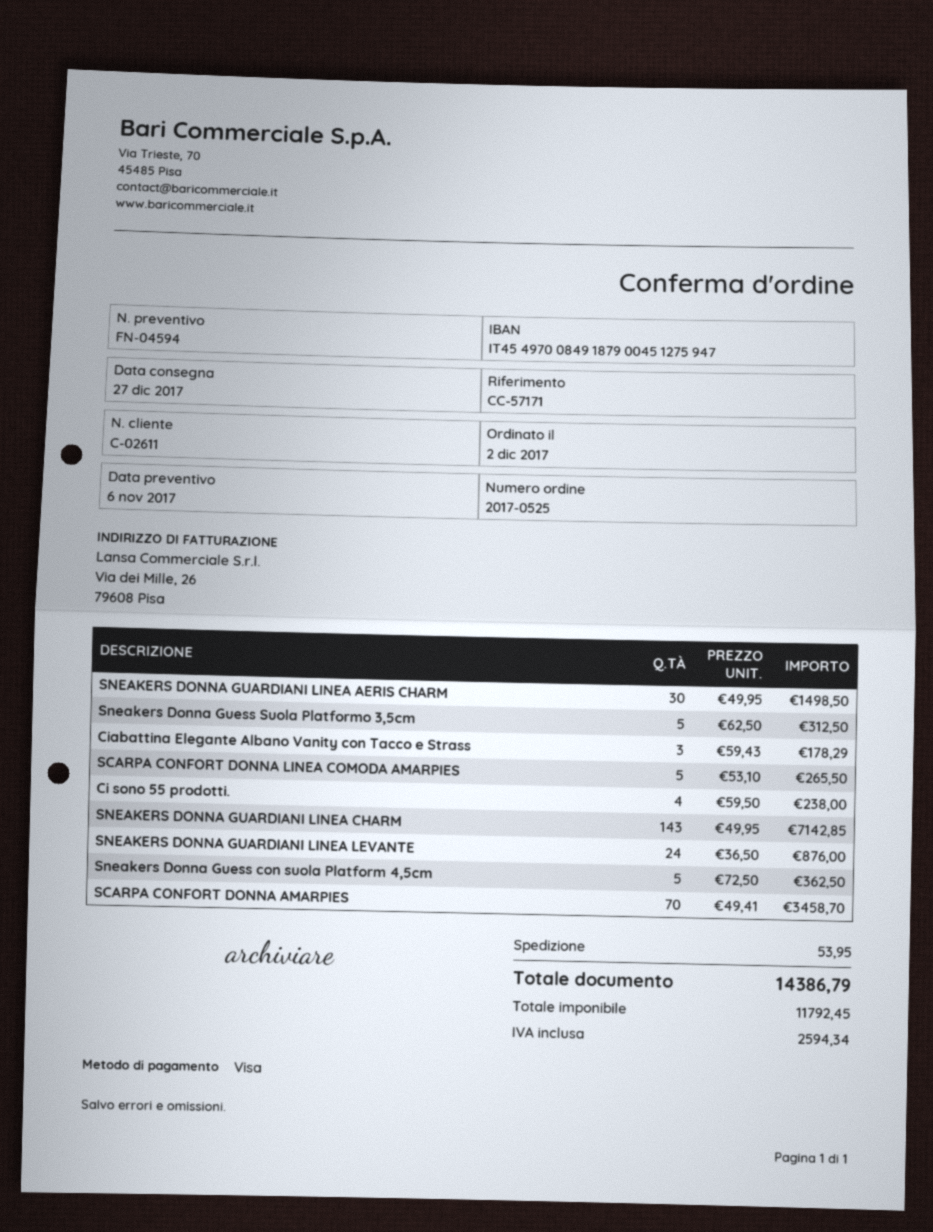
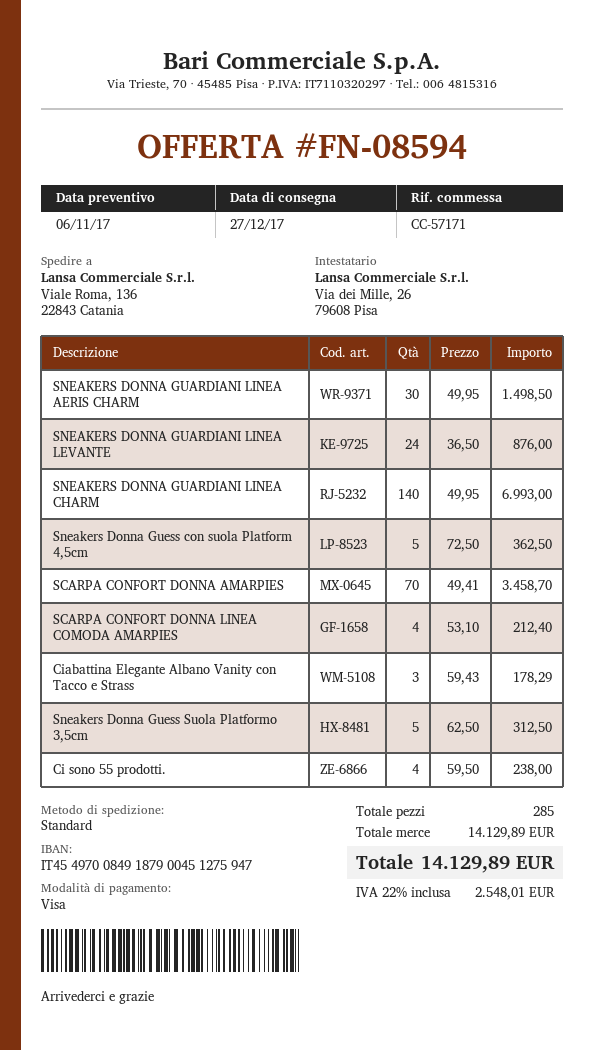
quote number: FN-04594 -> FN-08594
SCARPA CONFORT DONNA LINEA COMODA AMARPIES: 5 x 53.10 = 265.50 -> 4 x 53.10 = 212.40
SNEAKERS DONNA GUARDIANI LINEA CHARM: 143 x 49.95 = 7142.85 -> 140 x 49.95 = 6993.00
shipping: 53.95 -> none
tax: 2594.34 -> 2548.01
total: 14386.79 -> 14129.89

